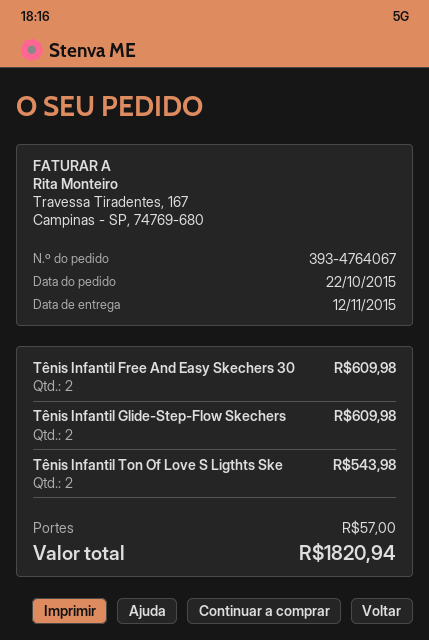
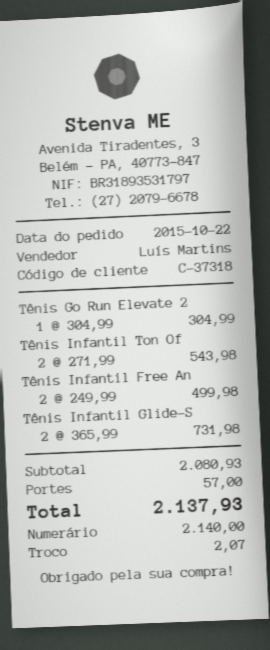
Tênis Infantil Free And Easy Skechers 30: 2 for 609.98 -> 2 for 499.98
Tênis Infantil Glide-Step-Flow Skechers: 2 for 609.98 -> 2 for 731.98
Tênis Go Run Elevate 2: none -> 1 for 304.99
total: 1820.94 -> 2137.93

